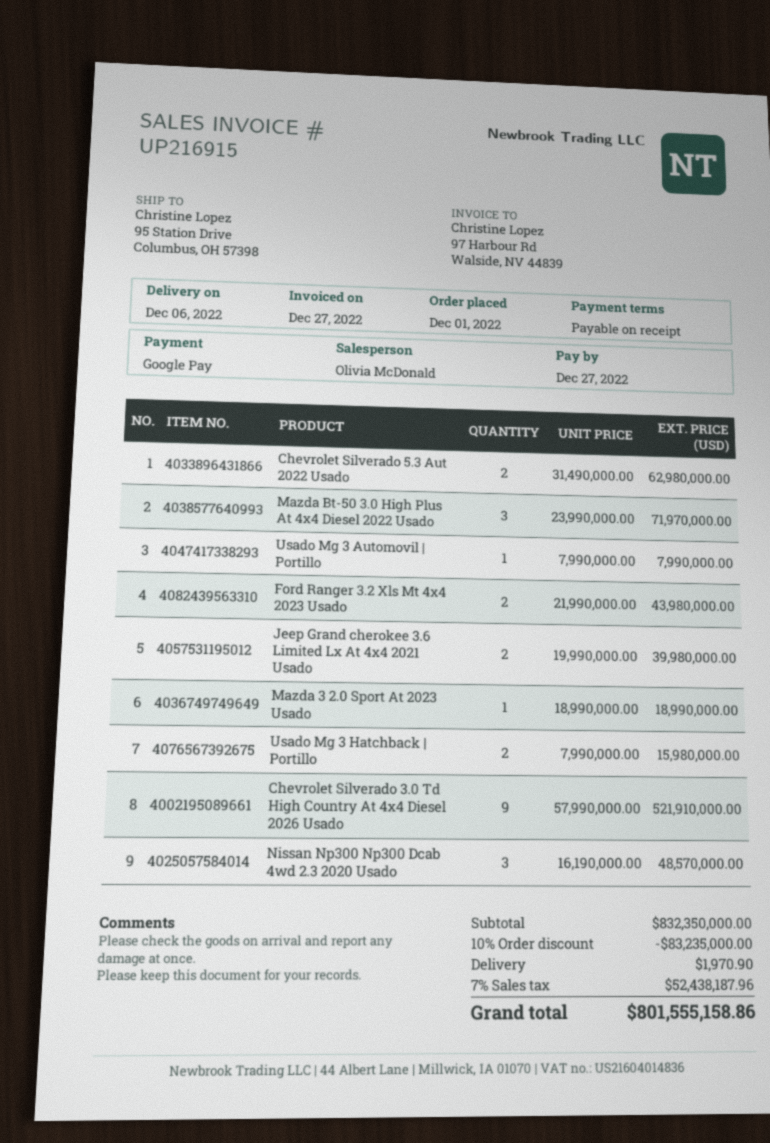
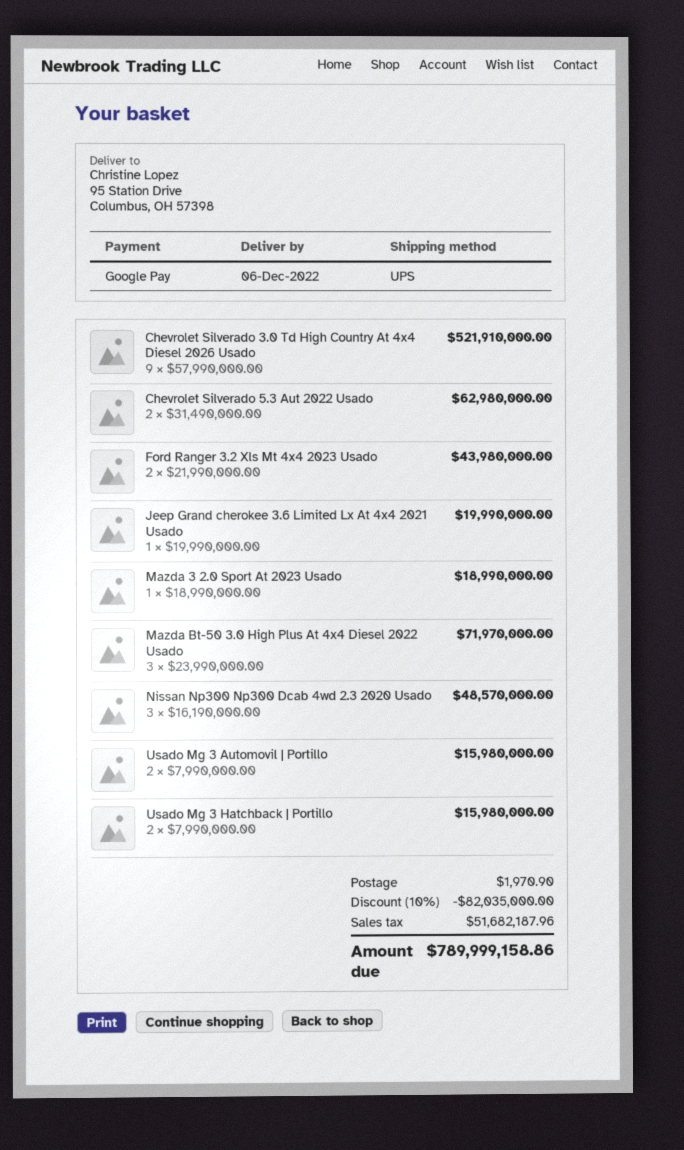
Usado Mg 3 Automovil | Portillo: 1 x 7990000.00 = 7990000.00 -> 2 x 7990000.00 = 15980000.00
Jeep Grand cherokee 3.6 Limited Lx At 4x4 2021 Usado: 2 x 19990000.00 = 39980000.00 -> 1 x 19990000.00 = 19990000.00
discount: 10% = 83235000.00 -> 10% = 82035000.00
tax: 52438187.96 -> 51682187.96
total: 801555158.86 -> 789999158.86

